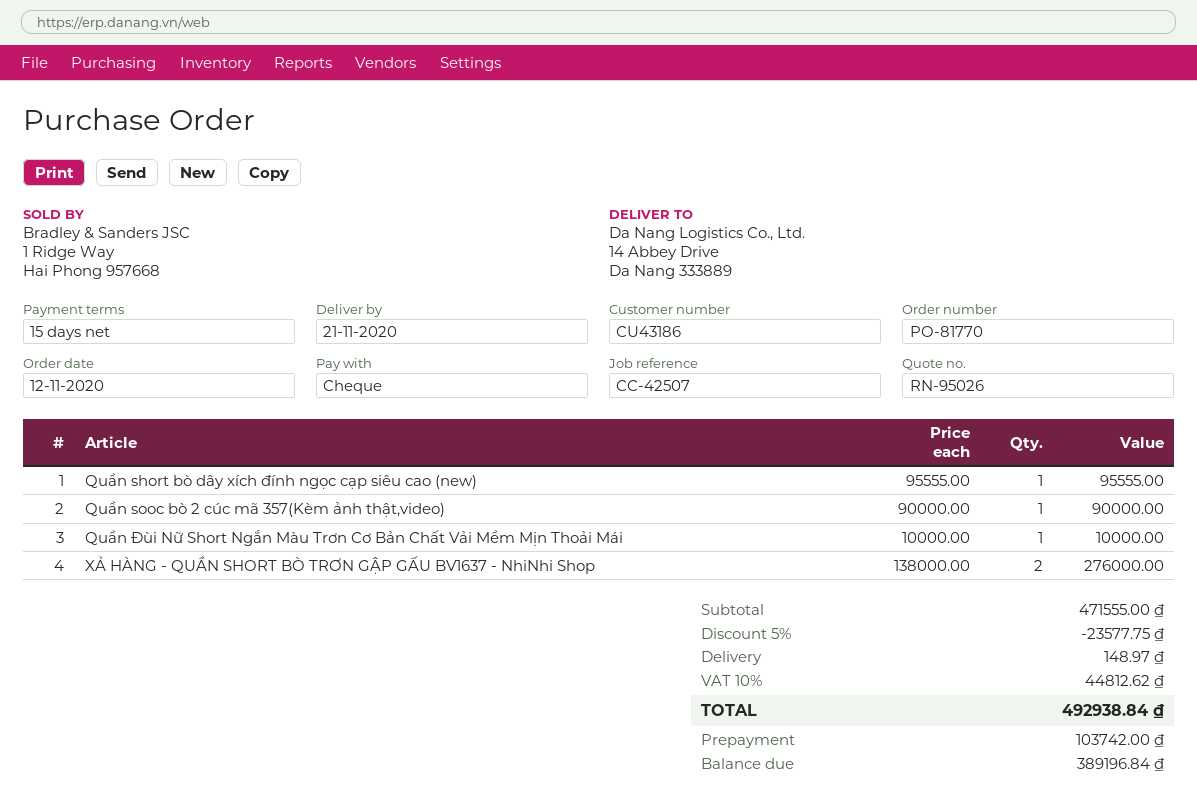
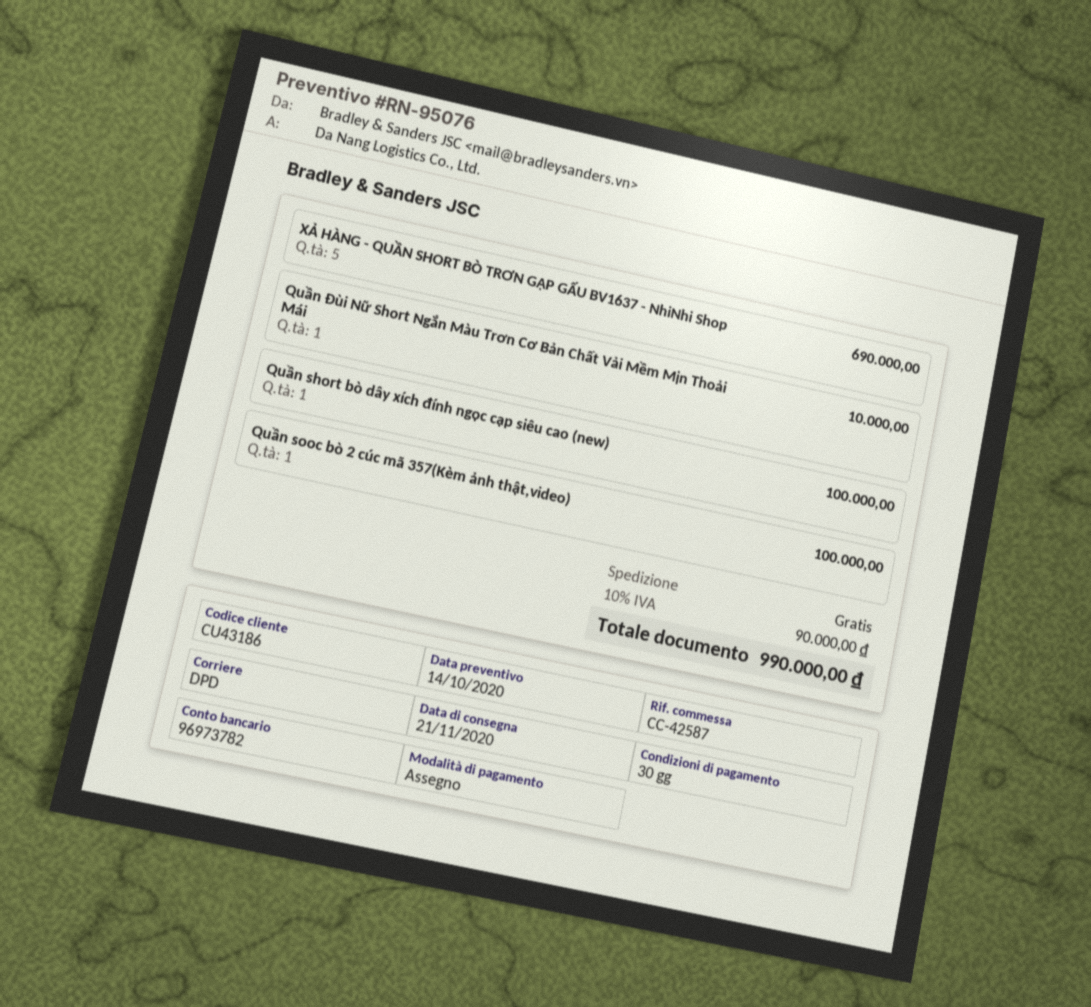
quote number: RN-95026 -> RN-95076
payment terms: 15 days -> 30 days
reference: CC-42507 -> CC-42587
Quần short bò dây xích đính ngọc cạp siêu cao (new): 1 for 95555.00 -> 1 for 100000.00
Quần sooc bò 2 cúc mã 357(Kèm ảnh thật,video): 1 for 90000.00 -> 1 for 100000.00
XẢ HÀNG - QUẦN SHORT BÒ TRƠN GẬP GẤU BV1637 - NhiNhi Shop: 2 for 276000.00 -> 5 for 690000.00
discount: 5% = 23577.75 -> none
shipping: 148.97 -> 0.00
tax: 10% = 44812.62 -> 10% = 90000.00
total: 492938.84 -> 990000.00

